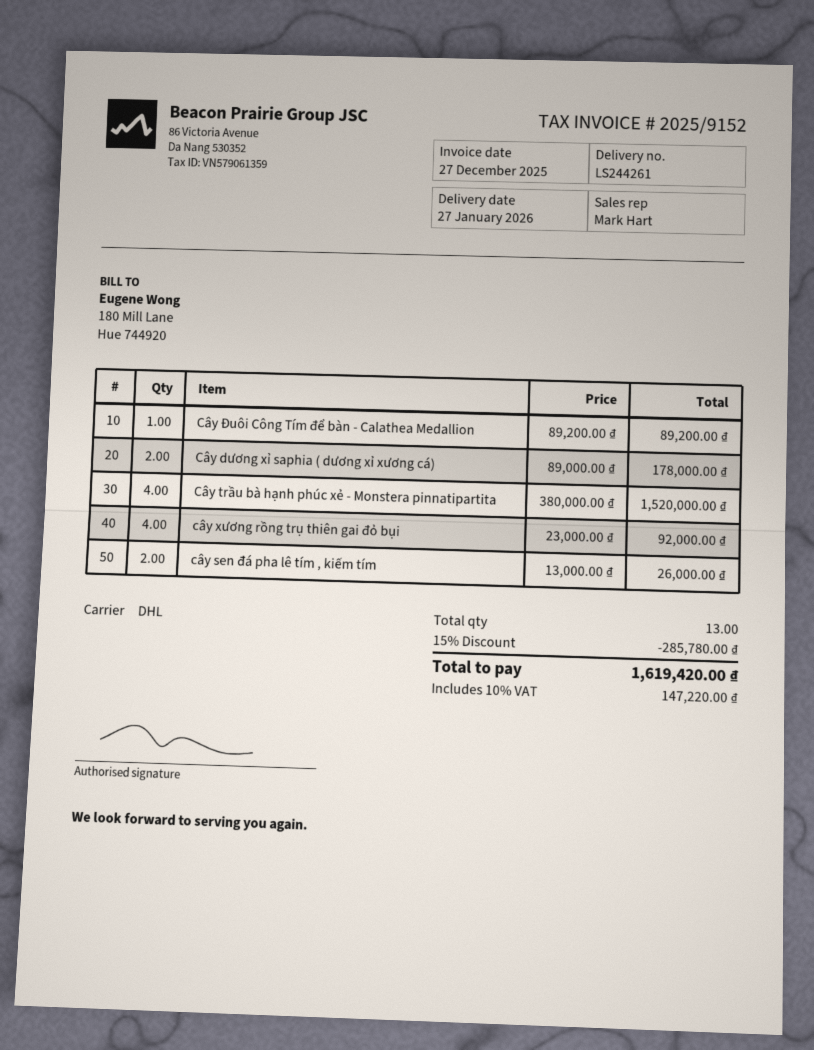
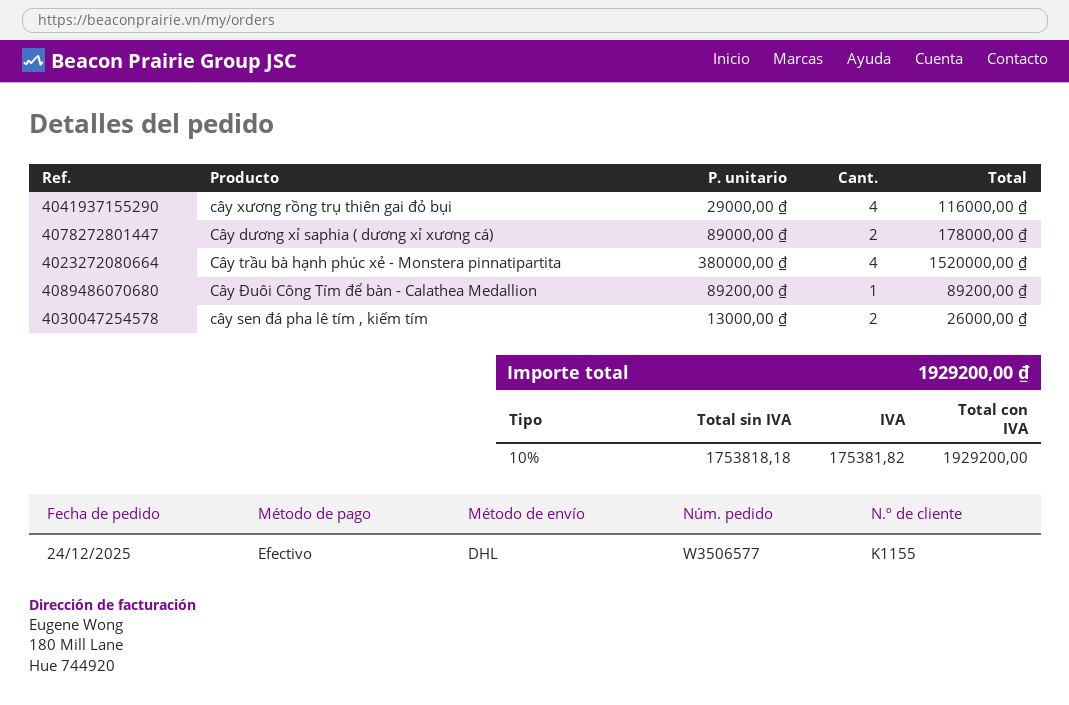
cây xương rồng trụ thiên gai đỏ bụi: 4 x 23000.00 = 92000.00 -> 4 x 29000.00 = 116000.00
discount: 15% = 285780.00 -> none
tax: 10% = 147220.00 -> 10% = 175381.82
total: 1619420.00 -> 1929200.00

